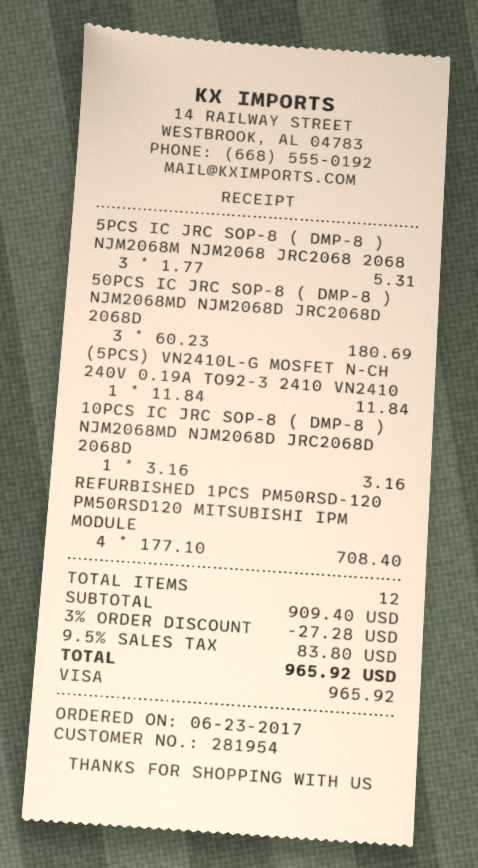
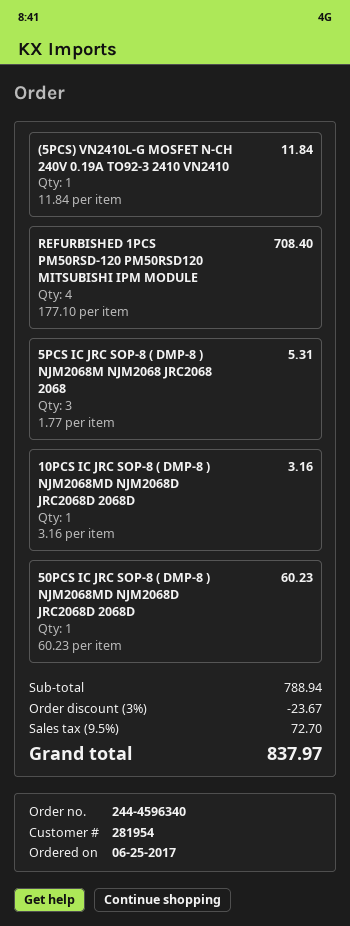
order date: 2017-06-23 -> 2017-06-25
50PCS IC JRC SOP-8 ( DMP-8 ) NJM2068MD NJM2068D JRC2068D 2068D: 3 x 60.23 = 180.69 -> 1 x 60.23 = 60.23
subtotal: 909.40 -> 788.94
discount: 3% = 27.28 -> 3% = 23.67
tax: 9.5% = 83.80 -> 9.5% = 72.70
total: 965.92 -> 837.97

